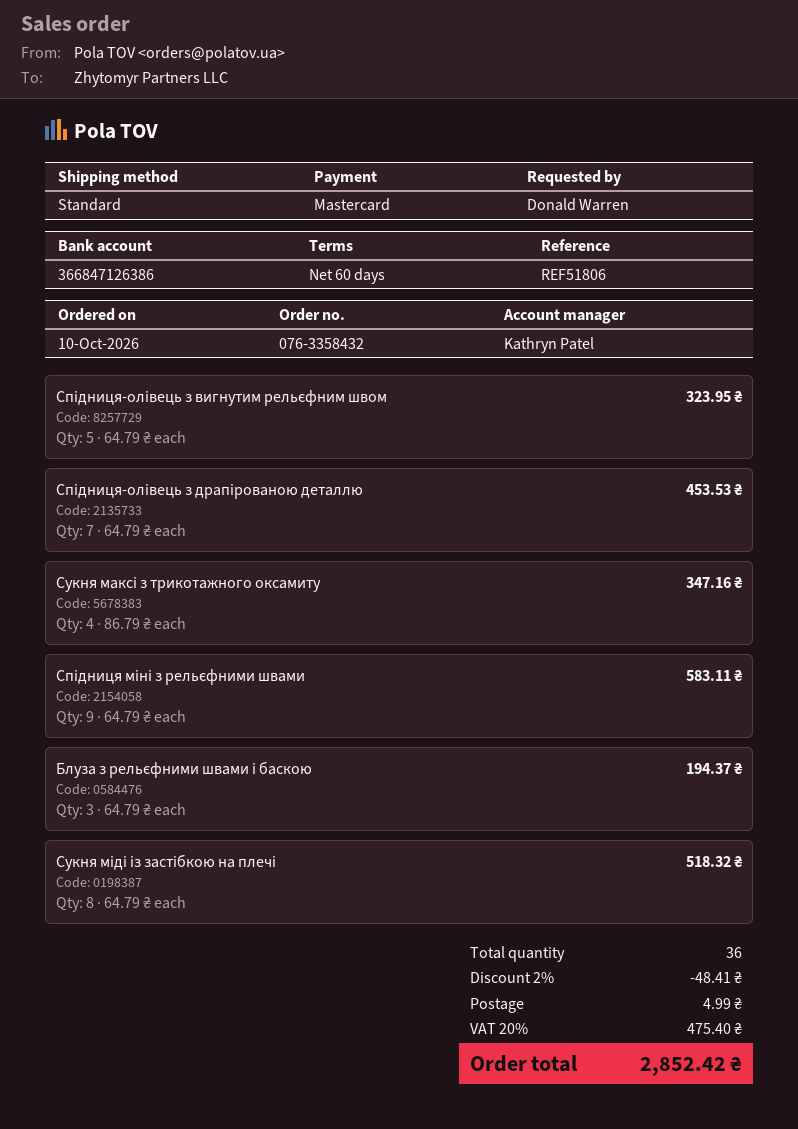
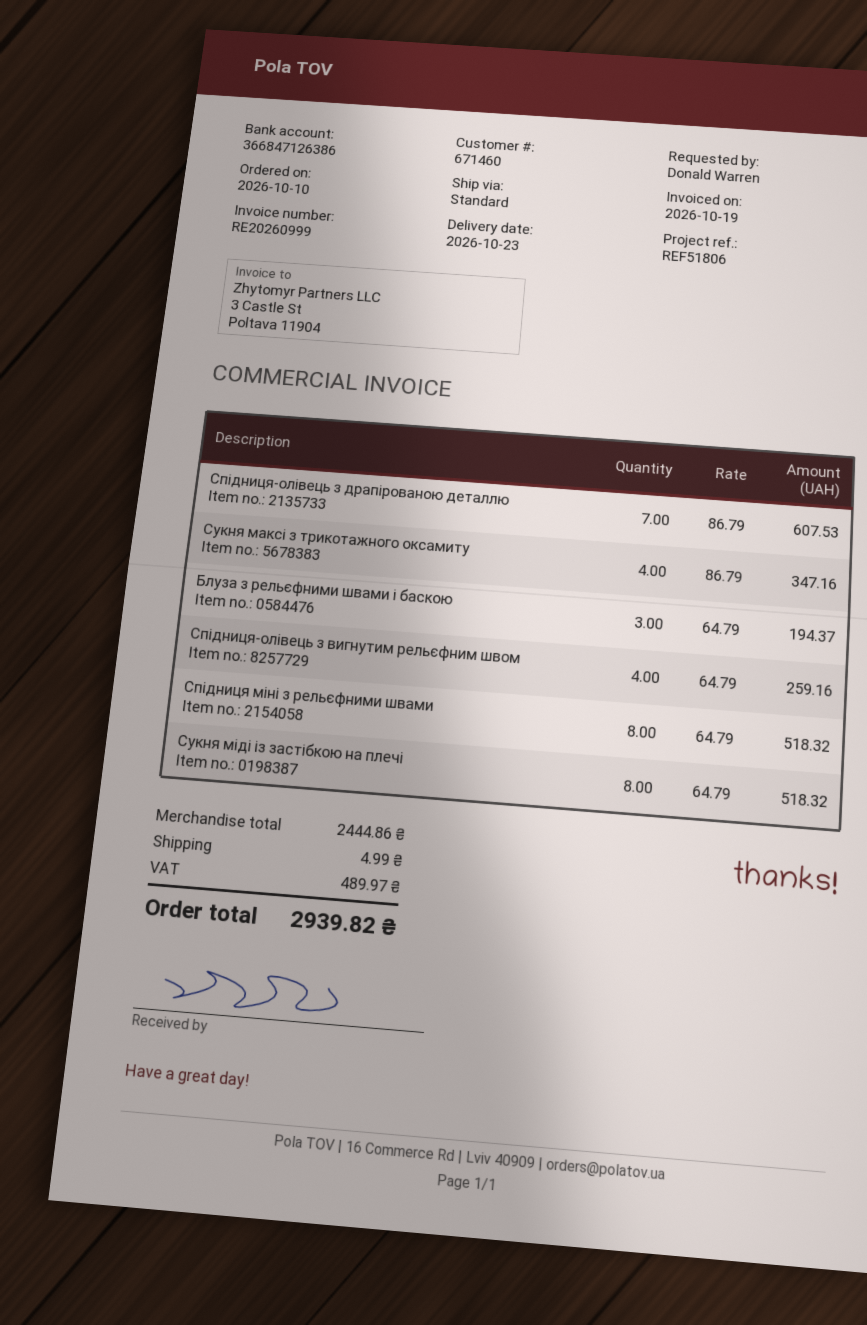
Спідниця-олівець з вигнутим рельєфним швом: 5 x 64.79 = 323.95 -> 4 x 64.79 = 259.16
Спідниця-олівець з драпірованою деталлю: 7 x 64.79 = 453.53 -> 7 x 86.79 = 607.53
Спідниця міні з рельєфними швами: 9 x 64.79 = 583.11 -> 8 x 64.79 = 518.32
discount: 2% = 48.41 -> none
tax: 475.40 -> 489.97
total: 2852.42 -> 2939.82

